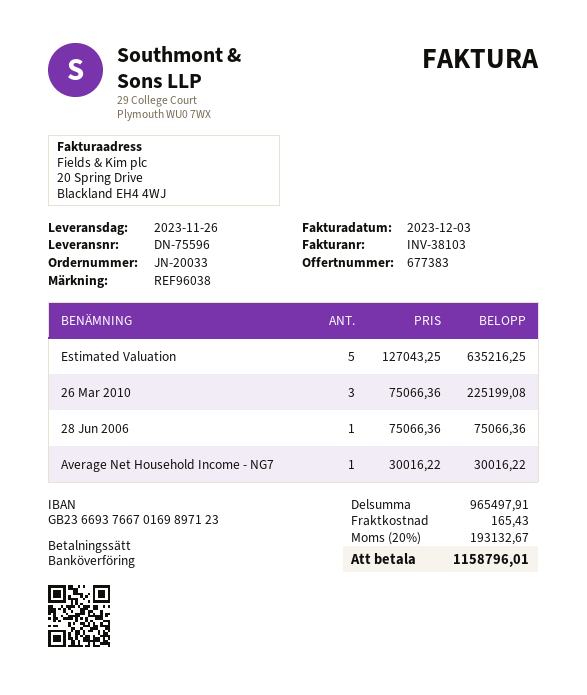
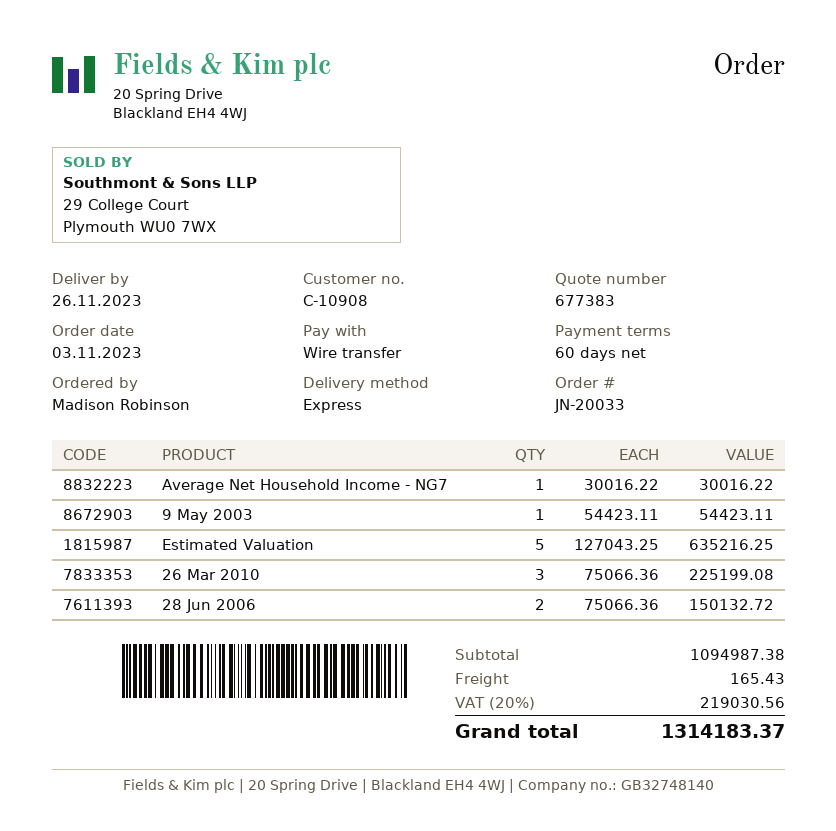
28 Jun 2006: 1 x 75066.36 = 75066.36 -> 2 x 75066.36 = 150132.72
9 May 2003: none -> 1 x 54423.11 = 54423.11
subtotal: 965497.91 -> 1094987.38
tax: 20% = 193132.67 -> 20% = 219030.56
total: 1158796.01 -> 1314183.37

